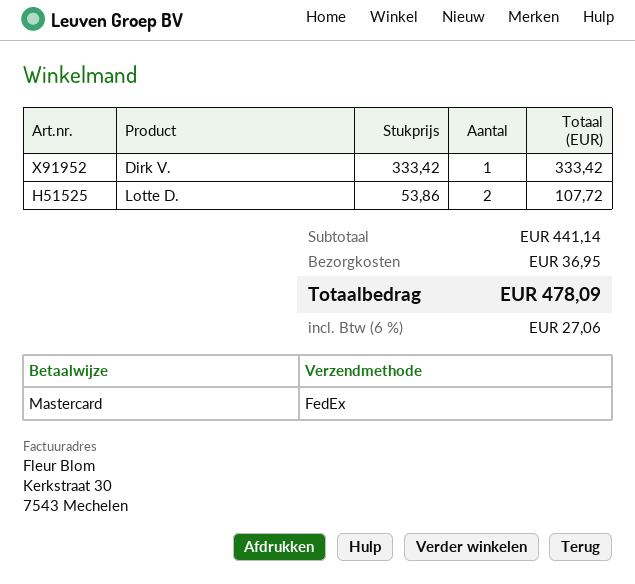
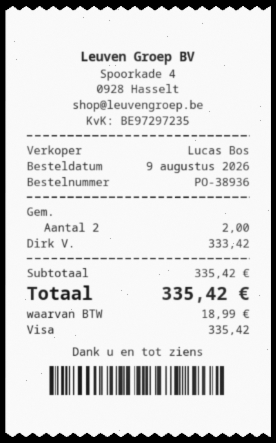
payment method: Mastercard -> Visa
Lotte D.: 2 for 107.72 -> none
Gem.: none -> 2 for 2.00
subtotal: 441.14 -> 335.42
shipping: 36.95 -> none
tax: 27.06 -> 18.99
total: 478.09 -> 335.42

